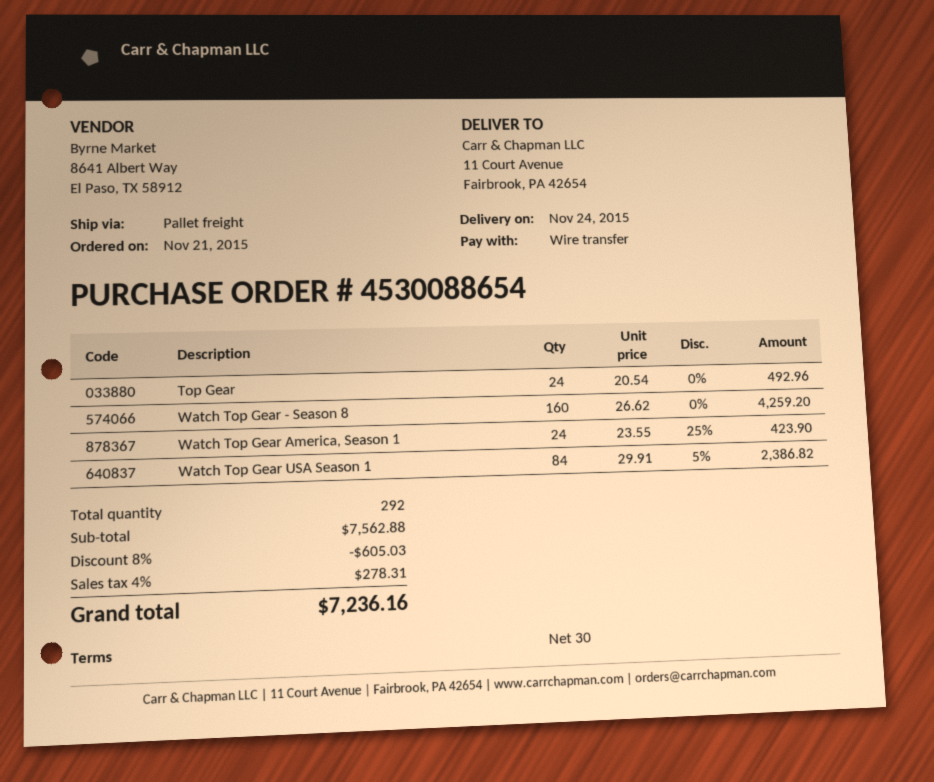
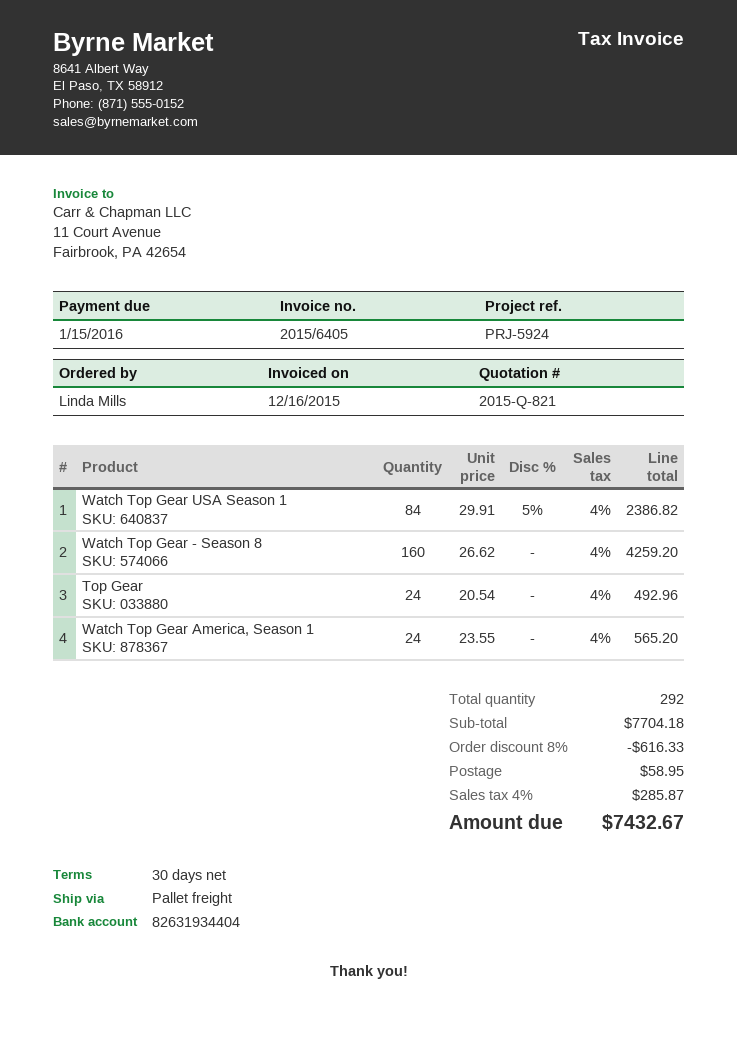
Watch Top Gear America, Season 1: 24 x 23.55 - 25% = 423.90 -> 24 x 23.55 = 565.20
subtotal: 7562.88 -> 7704.18
discount: 8% = 605.03 -> 8% = 616.33
shipping: none -> 58.95
tax: 4% = 278.31 -> 4% = 285.87
total: 7236.16 -> 7432.67

